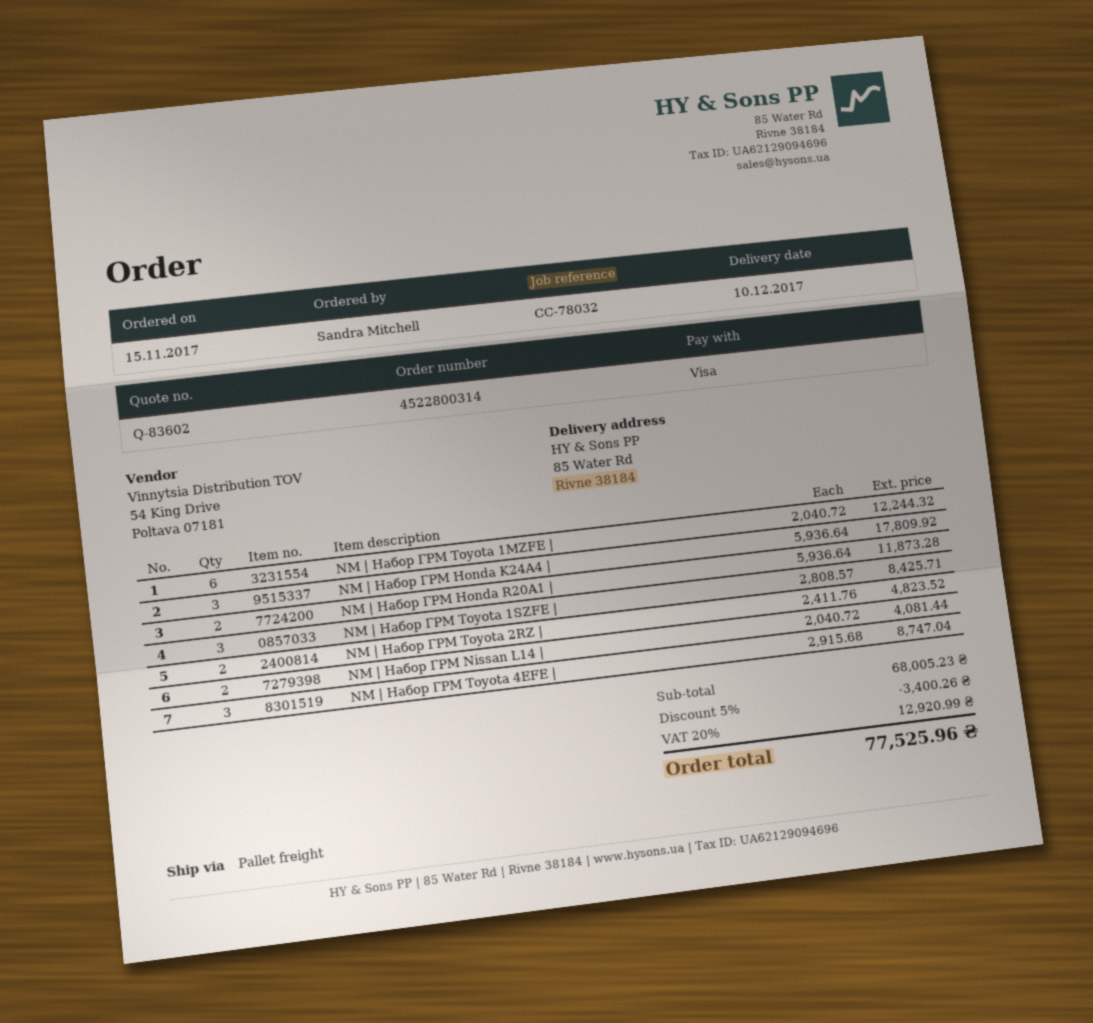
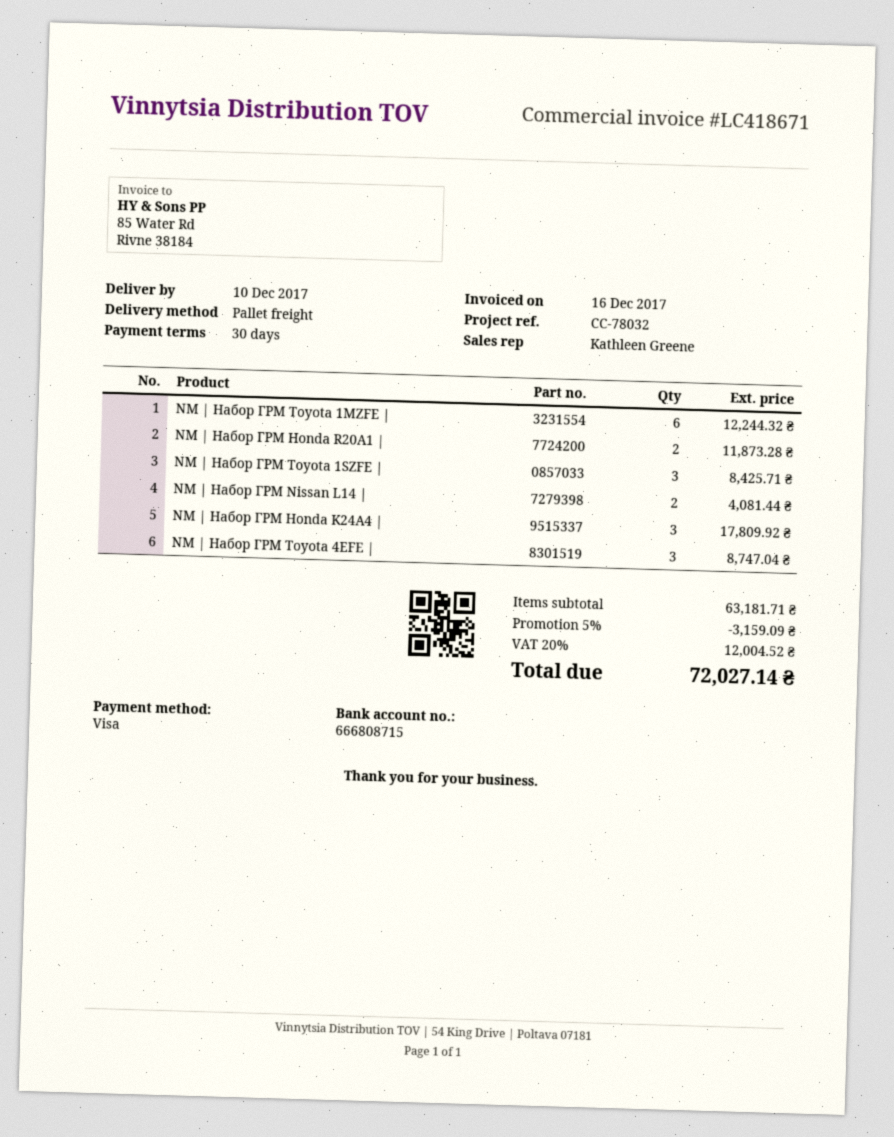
NM | Набор ГРМ Toyota 2RZ |: 2 for 4823.52 -> none
subtotal: 68005.23 -> 63181.71
discount: 5% = 3400.26 -> 5% = 3159.09
tax: 20% = 12920.99 -> 20% = 12004.52
total: 77525.96 -> 72027.14

